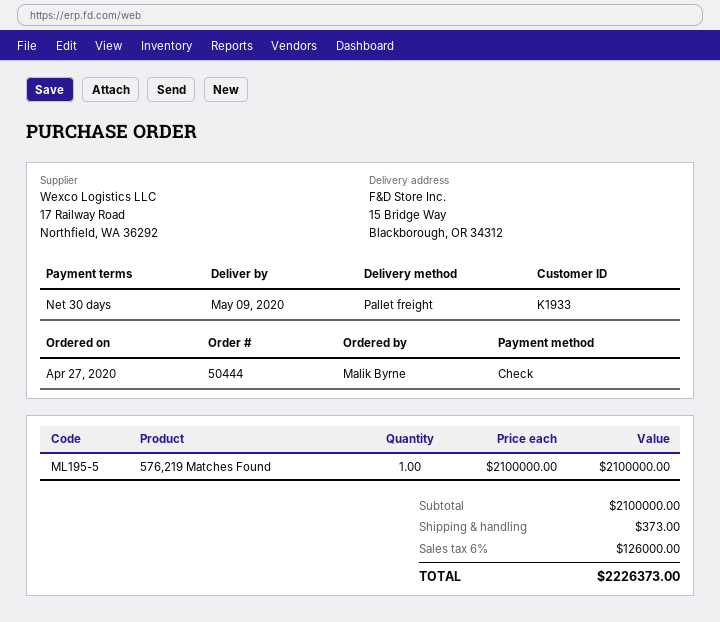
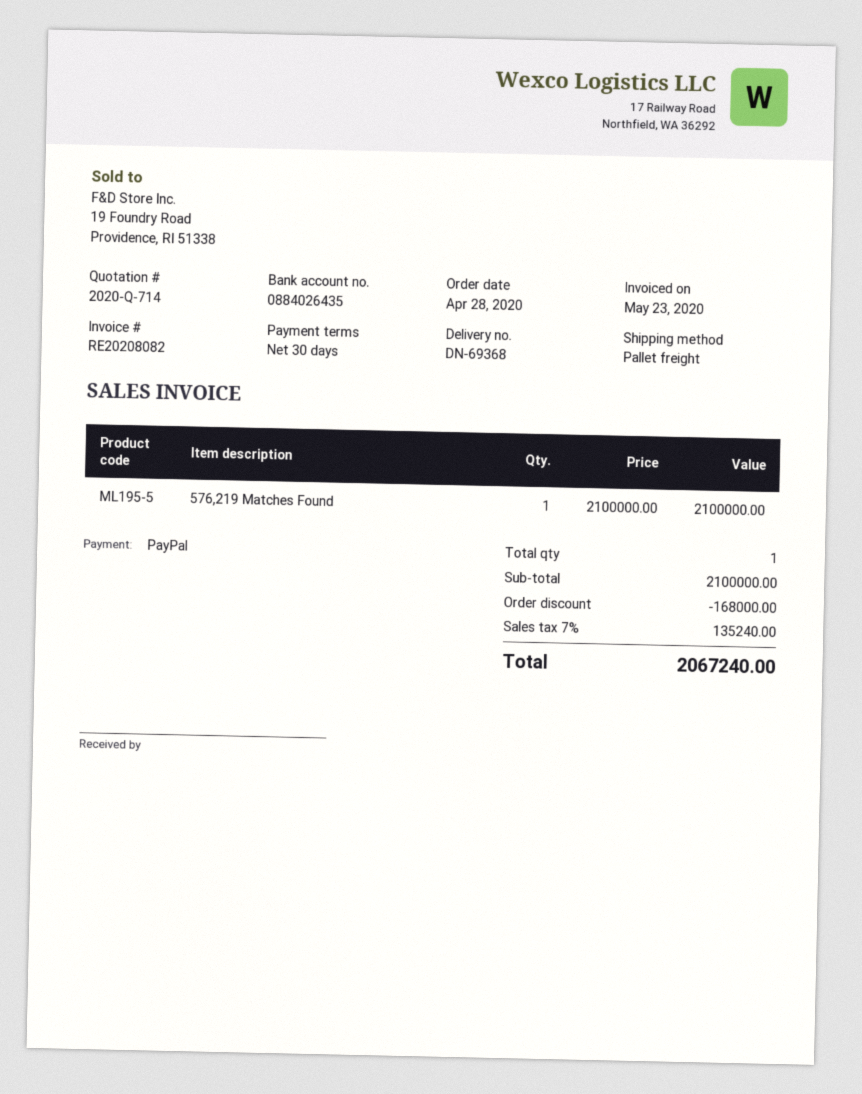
order date: 2020-04-27 -> 2020-04-28
payment method: cheque -> PayPal
discount: none -> 168000.00
shipping: 373.00 -> none
tax: 6% = 126000.00 -> 7% = 135240.00
total: 2226373.00 -> 2067240.00

